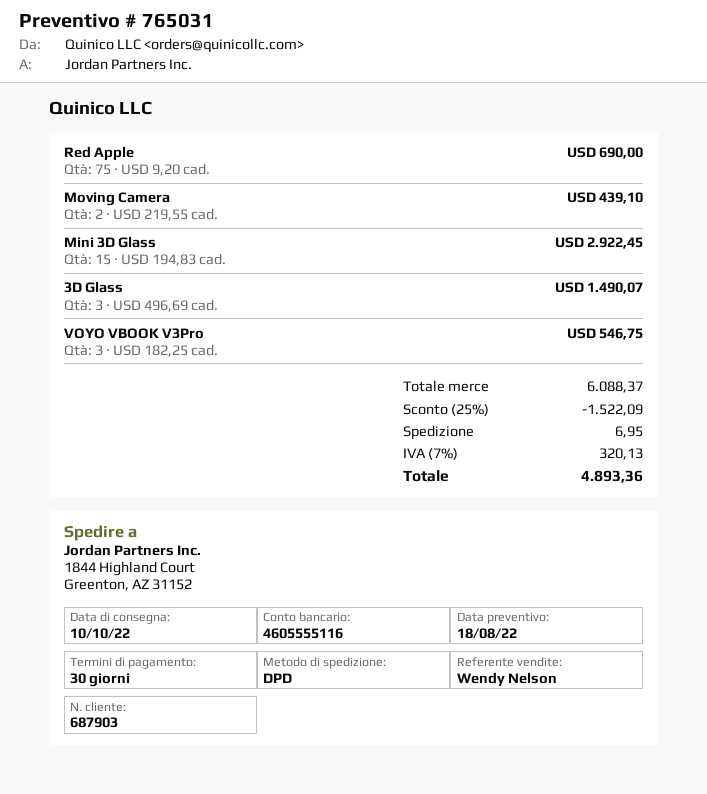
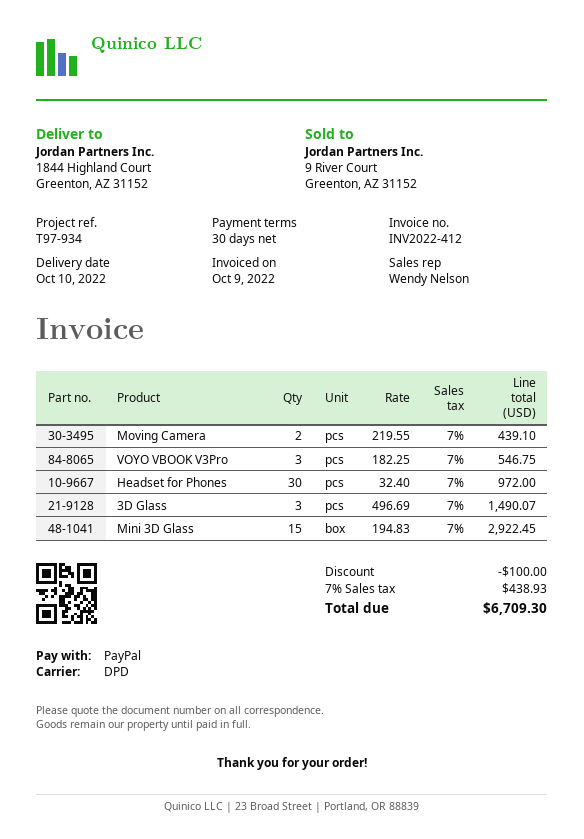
Red Apple: 75 x 9.20 = 690.00 -> none
Headset for Phones: none -> 30 x 32.40 = 972.00
discount: 1522.09 -> 100.00
shipping: 6.95 -> none
tax: 7% = 320.13 -> 7% = 438.93
total: 4893.36 -> 6709.30

